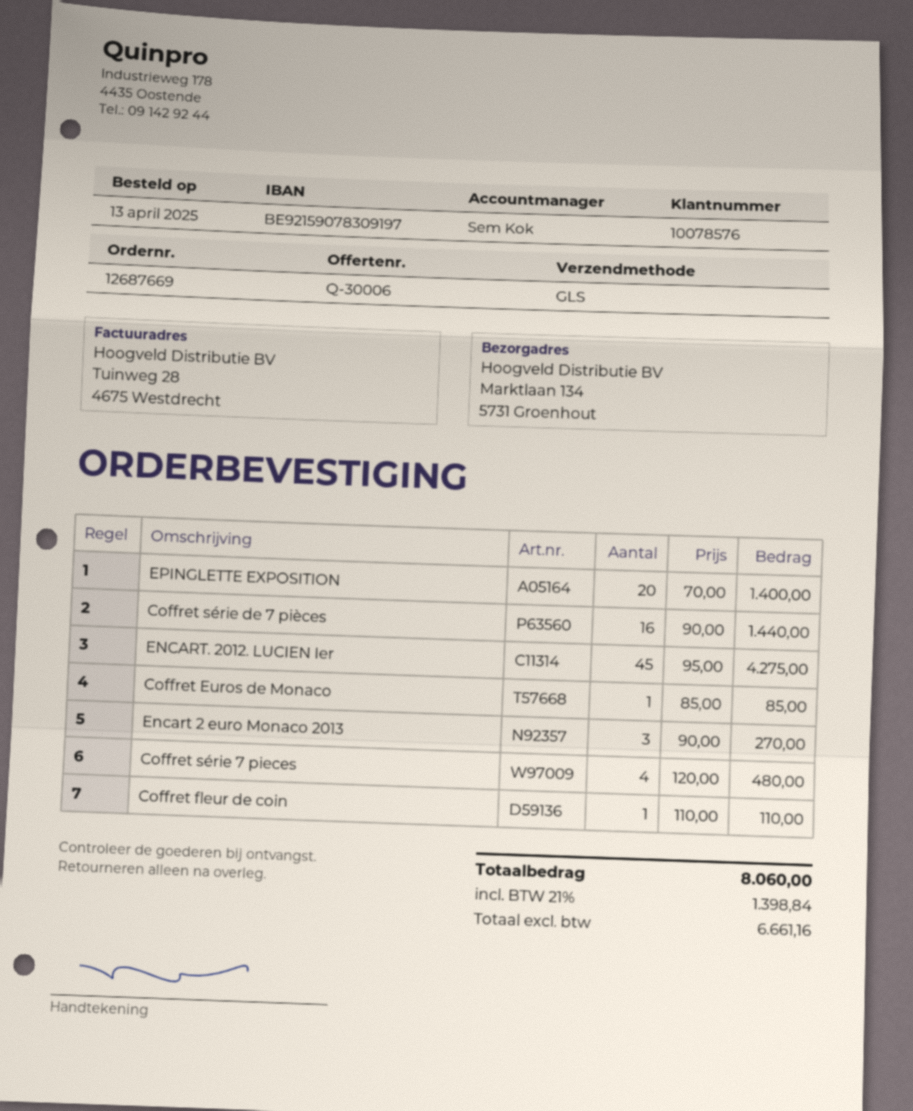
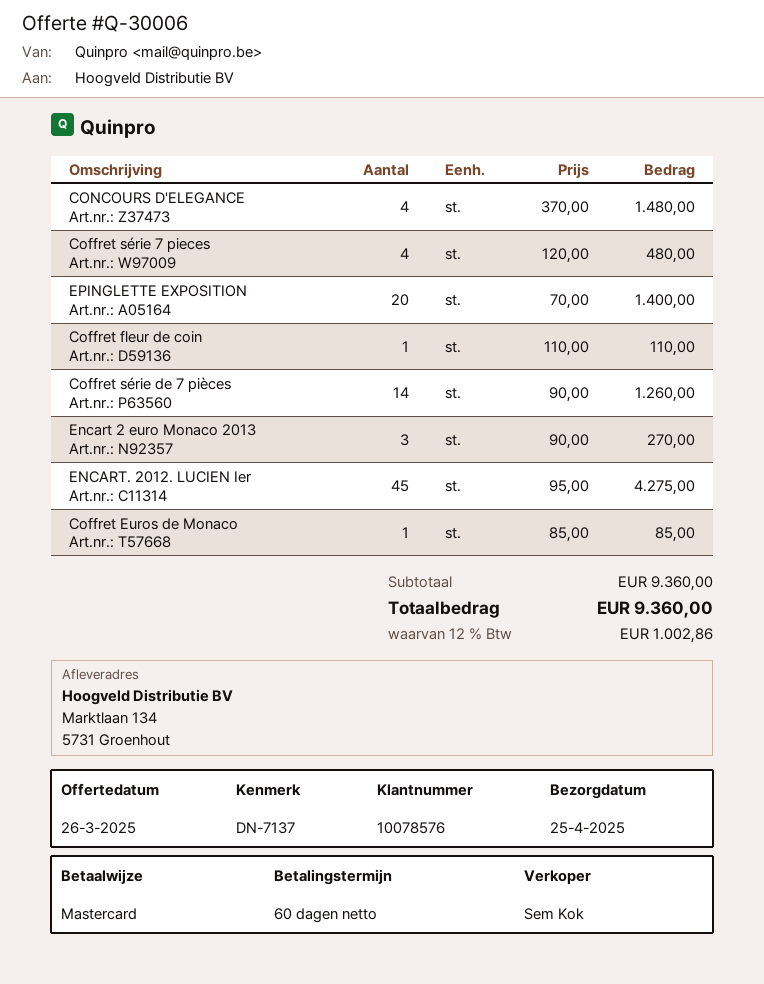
Coffret série de 7 pièces: 16 x 90.00 = 1440.00 -> 14 x 90.00 = 1260.00
CONCOURS D'ELEGANCE: none -> 4 x 370.00 = 1480.00
tax: 21% = 1398.84 -> 12% = 1002.86
total: 8060.00 -> 9360.00

